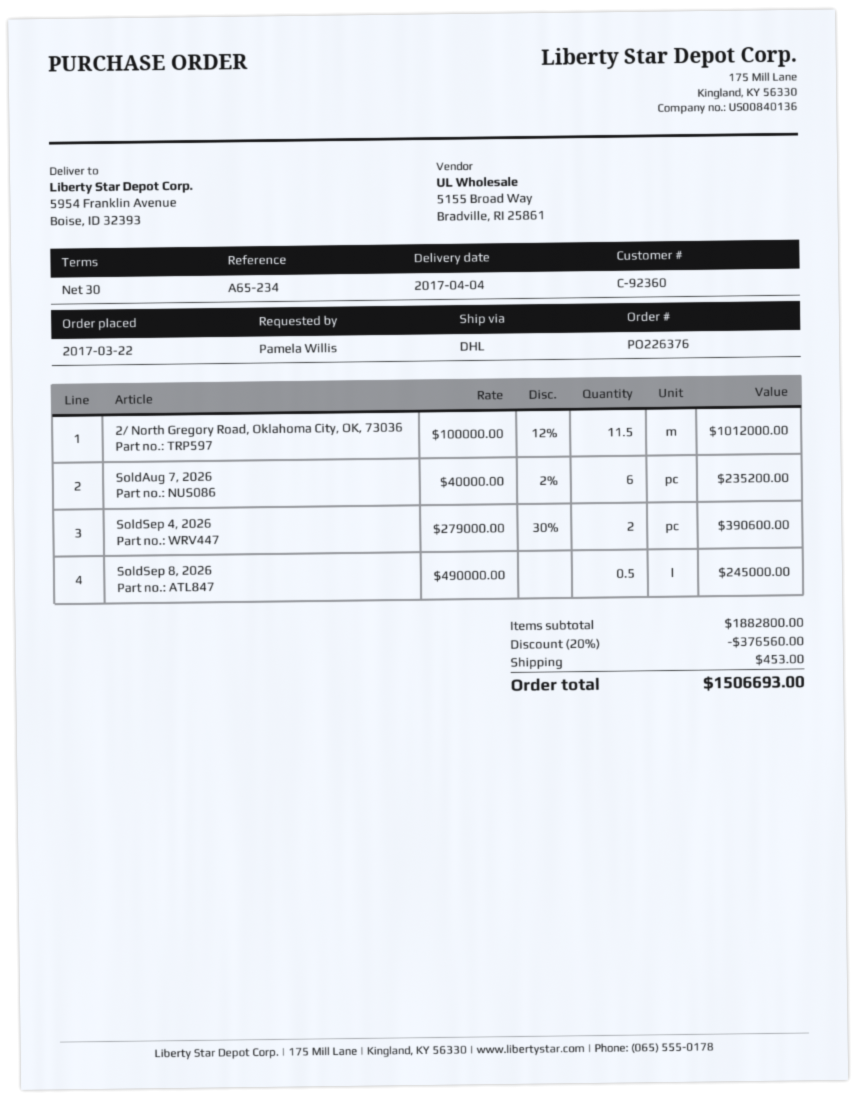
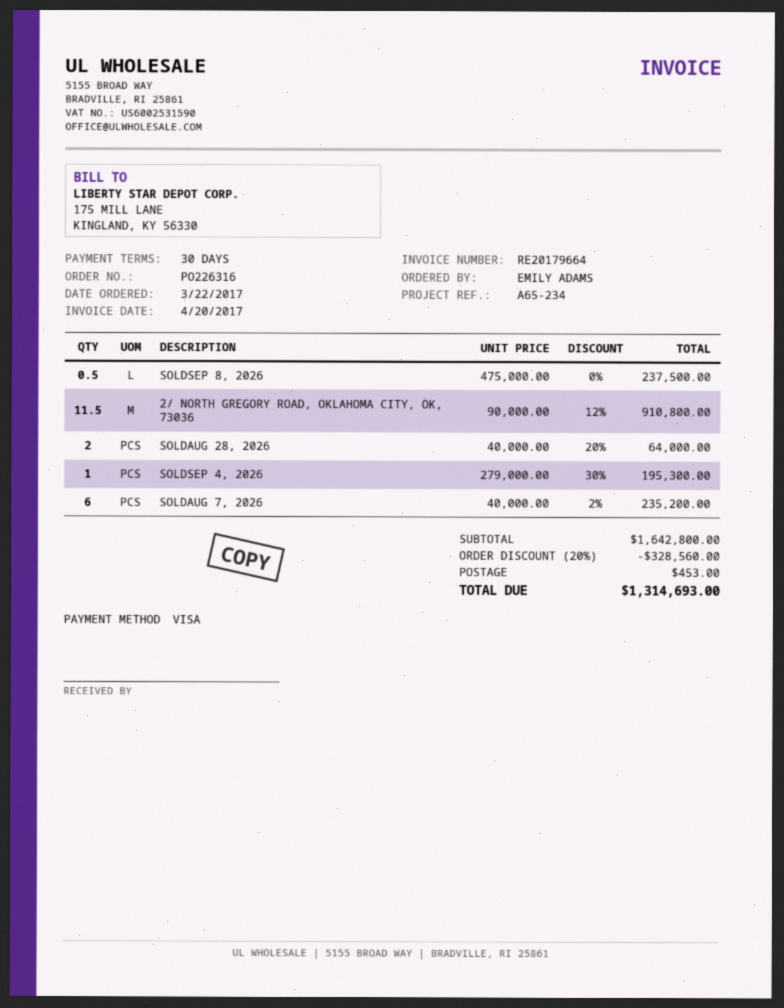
order number: PO226376 -> PO226316
ordered by: Pamela Willis -> EMILY ADAMS
2/ North Gregory Road, Oklahoma City, OK, 73036: 11.5 x 100000.00 - 12% = 1012000.00 -> 11.5 x 90000.00 - 12% = 910800.00
SoldSep 4, 2026: 2 x 279000.00 - 30% = 390600.00 -> 1 x 279000.00 - 30% = 195300.00
SoldSep 8, 2026: 0.5 x 490000.00 = 245000.00 -> 0.5 x 475000.00 = 237500.00
SOLDAUG 28, 2026: none -> 2 x 40000.00 - 20% = 64000.00
subtotal: 1882800.00 -> 1642800.00
discount: 20% = 376560.00 -> 20% = 328560.00
total: 1506693.00 -> 1314693.00

